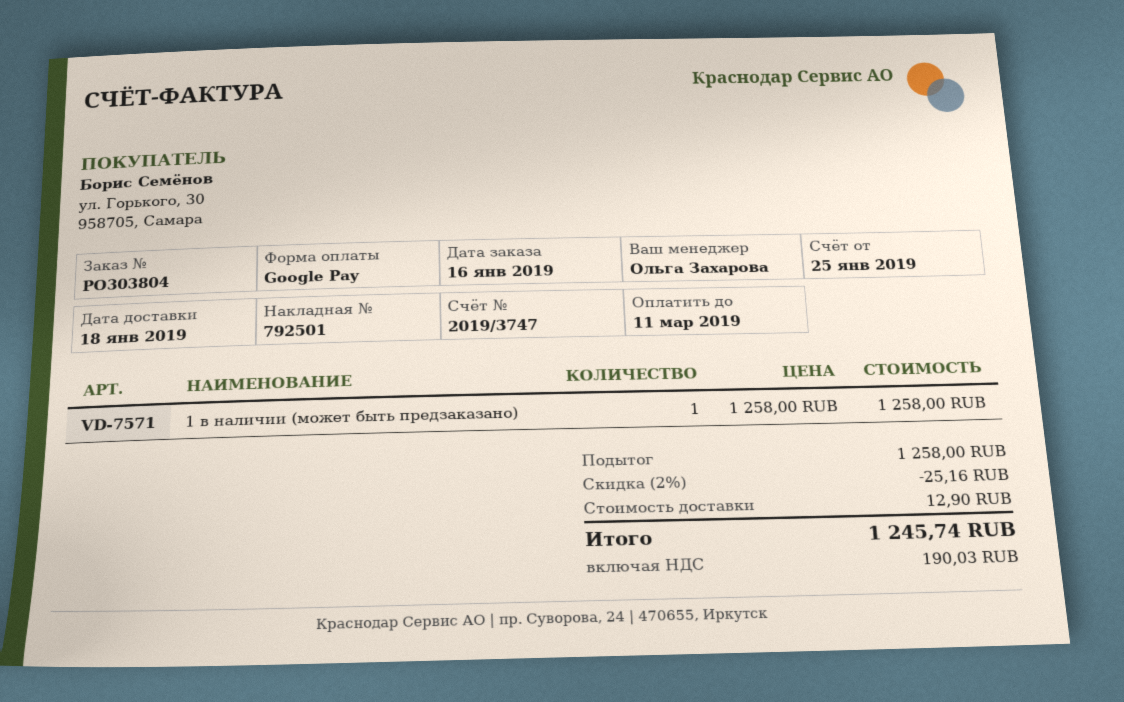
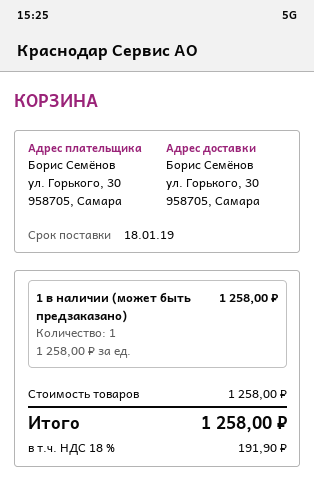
discount: 2% = 25.16 -> none
shipping: 12.90 -> none
tax: 190.03 -> 191.90
total: 1245.74 -> 1258.00

